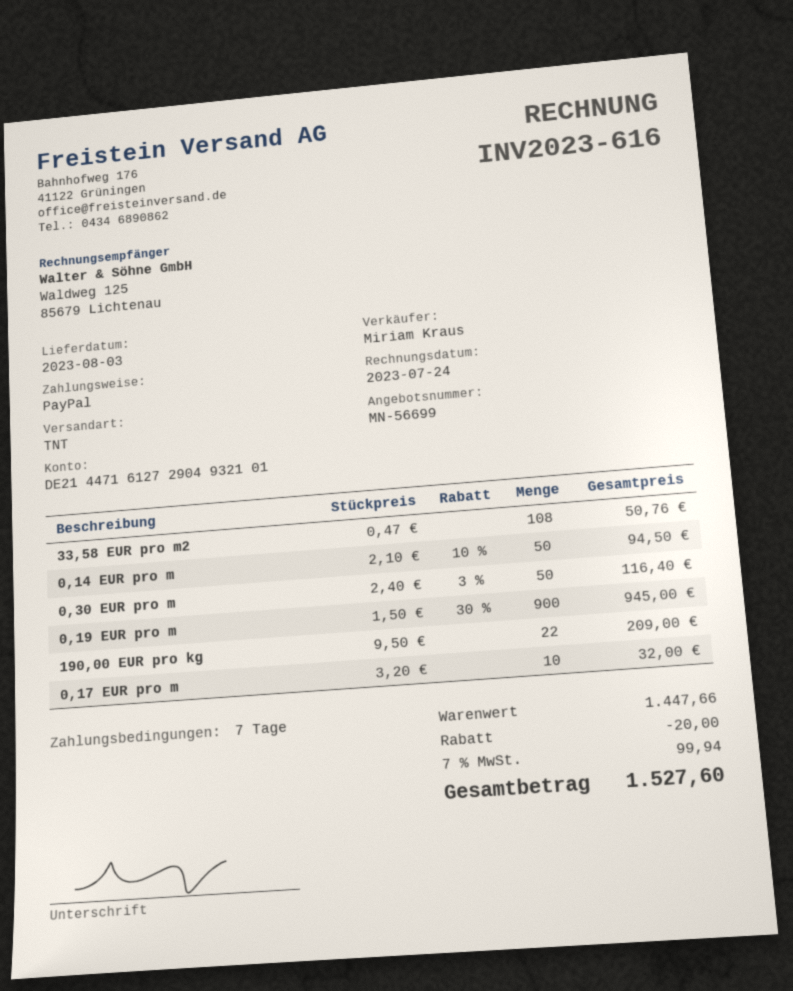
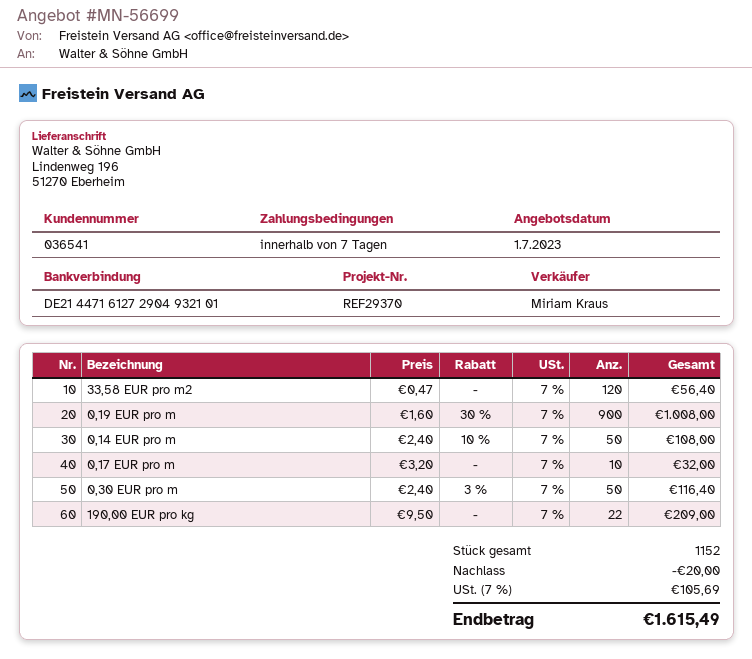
33,58 EUR pro m2: 108 x 0.47 = 50.76 -> 120 x 0.47 = 56.40
0,14 EUR pro m: 50 x 2.10 - 10% = 94.50 -> 50 x 2.40 - 10% = 108.00
0,19 EUR pro m: 900 x 1.50 - 30% = 945.00 -> 900 x 1.60 - 30% = 1008.00
tax: 7% = 99.94 -> 7% = 105.69
total: 1527.60 -> 1615.49

